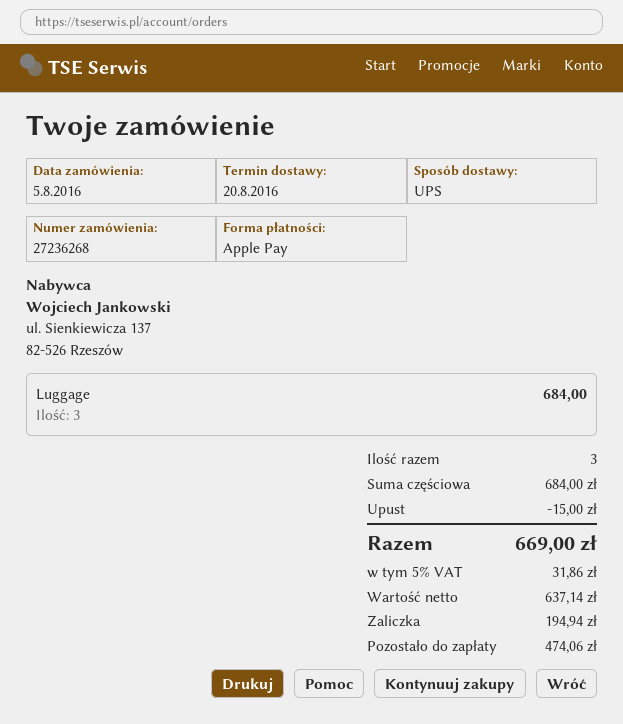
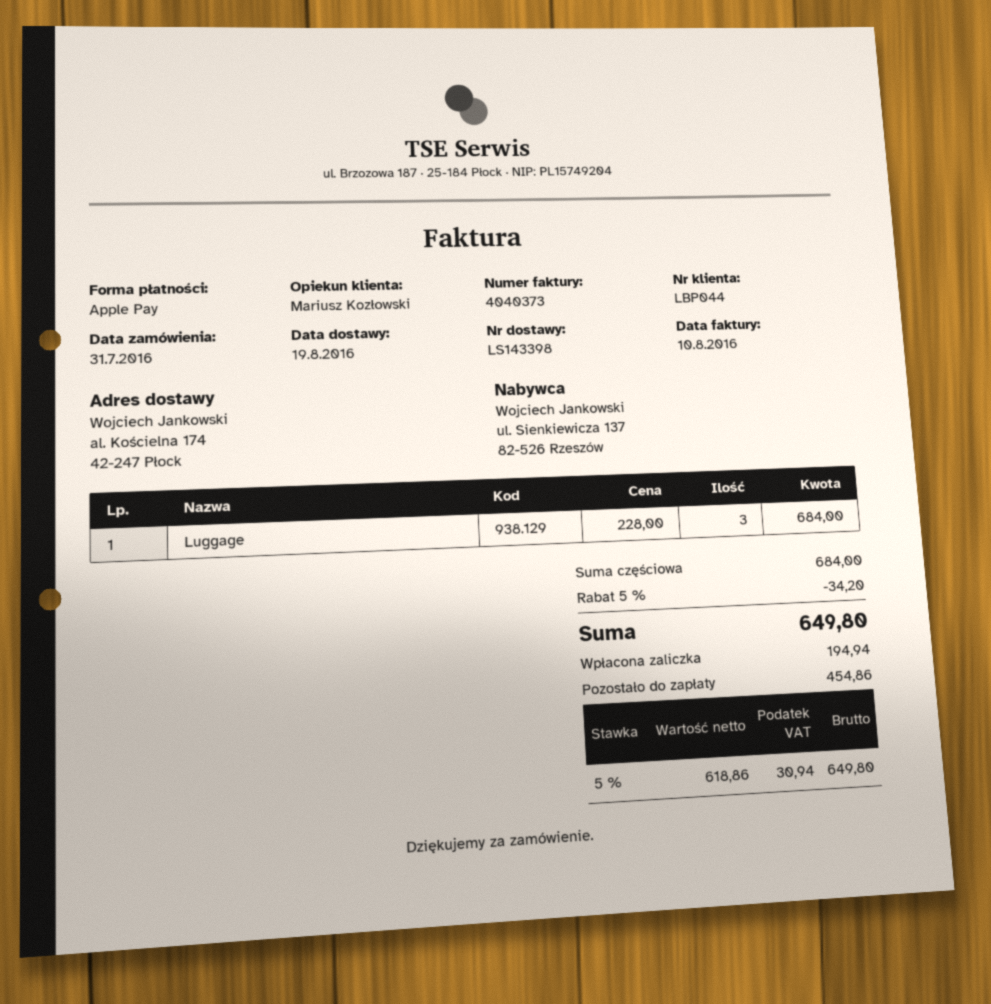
order date: 2016-08-05 -> 2016-07-31
delivery date: 2016-08-20 -> 2016-08-19
discount: 15.00 -> 34.20
net: 637.14 -> 618.86
tax: 5% = 31.86 -> 5% = 30.94
total: 669.00 -> 649.80
balance: 474.06 -> 454.86

